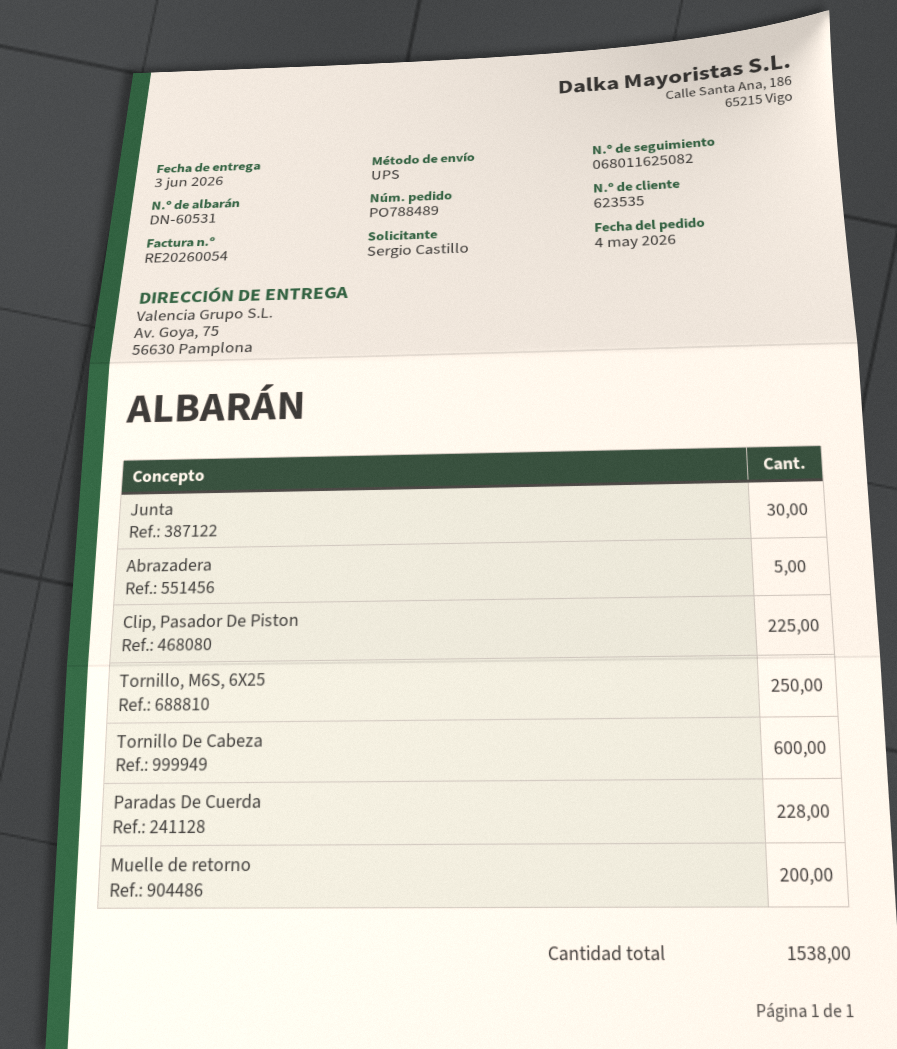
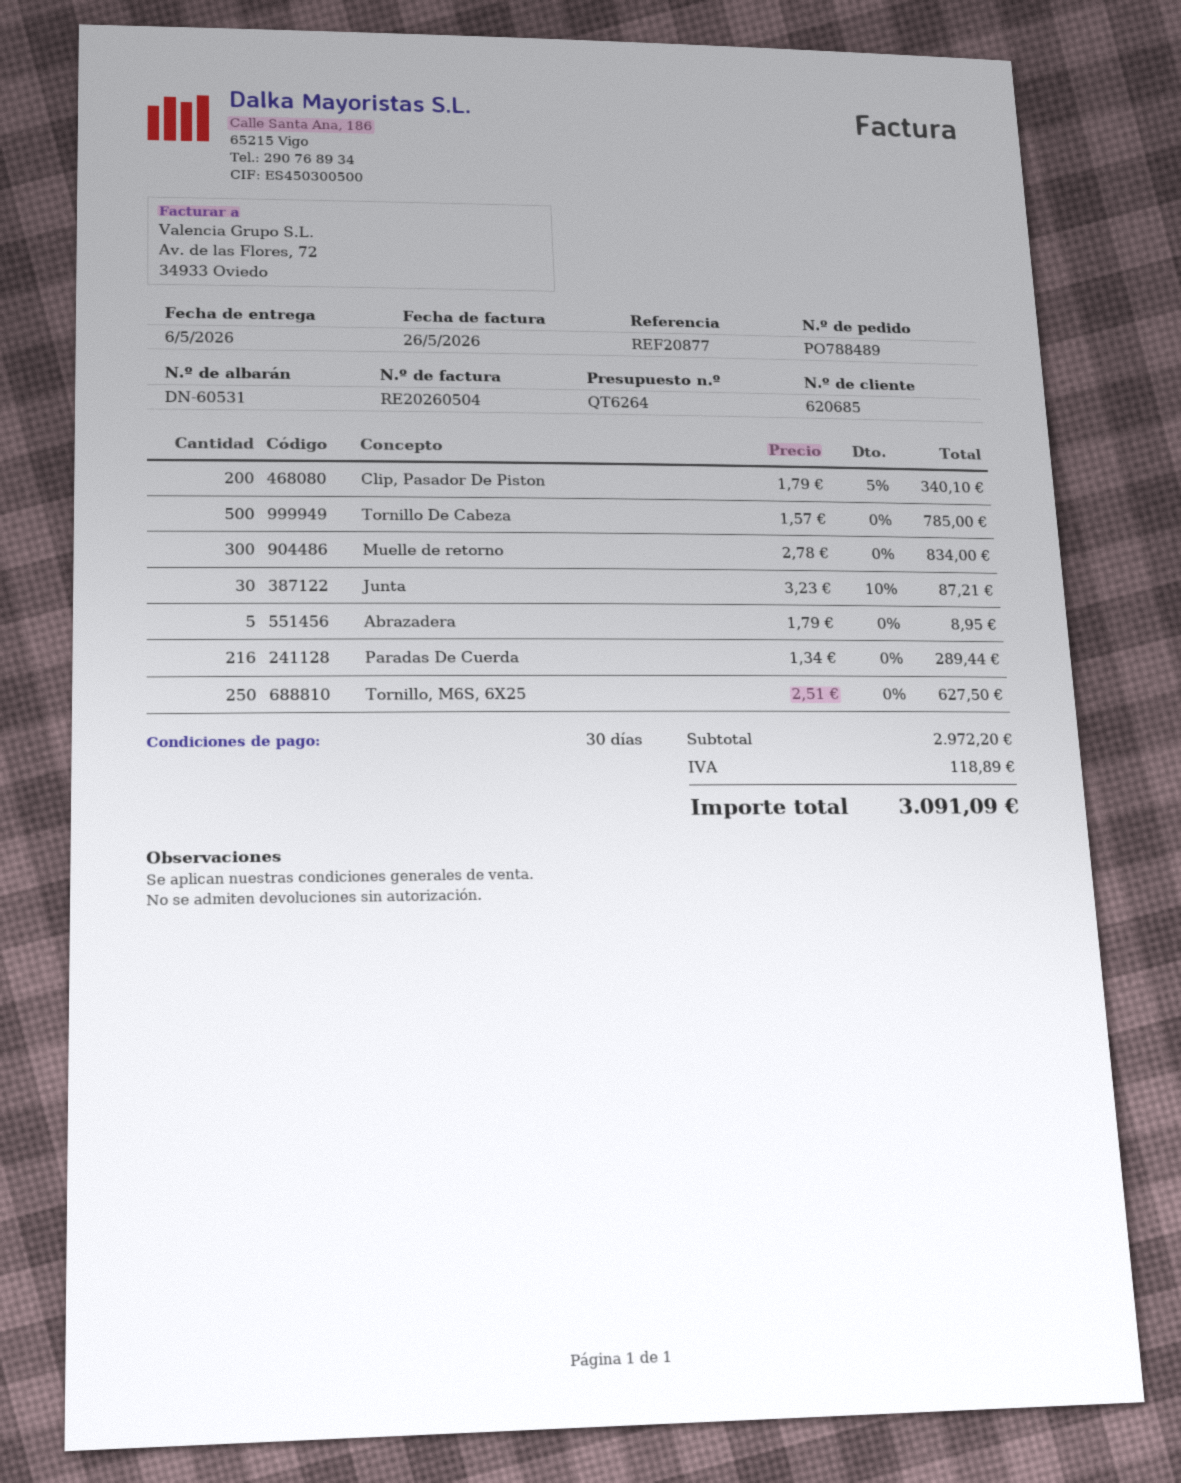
delivery date: 2026-06-03 -> 2026-05-06
invoice number: RE20260054 -> RE20260504
customer number: 623535 -> 620685
Clip, Pasador De Piston: 225 -> 200
Tornillo De Cabeza: 600 -> 500
Paradas De Cuerda: 228 -> 216
Muelle de retorno: 200 -> 300

